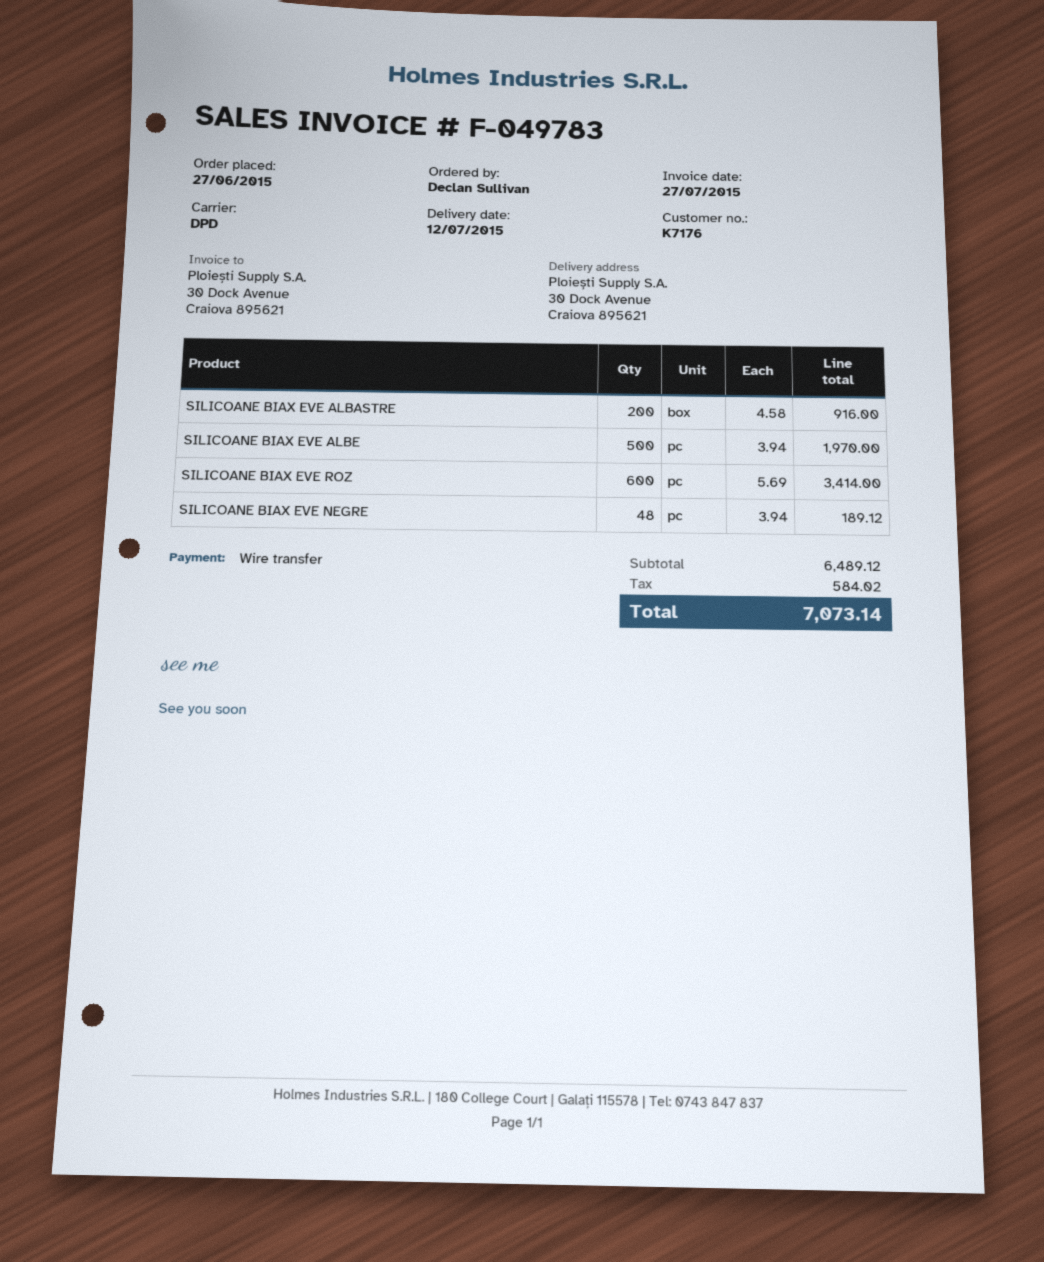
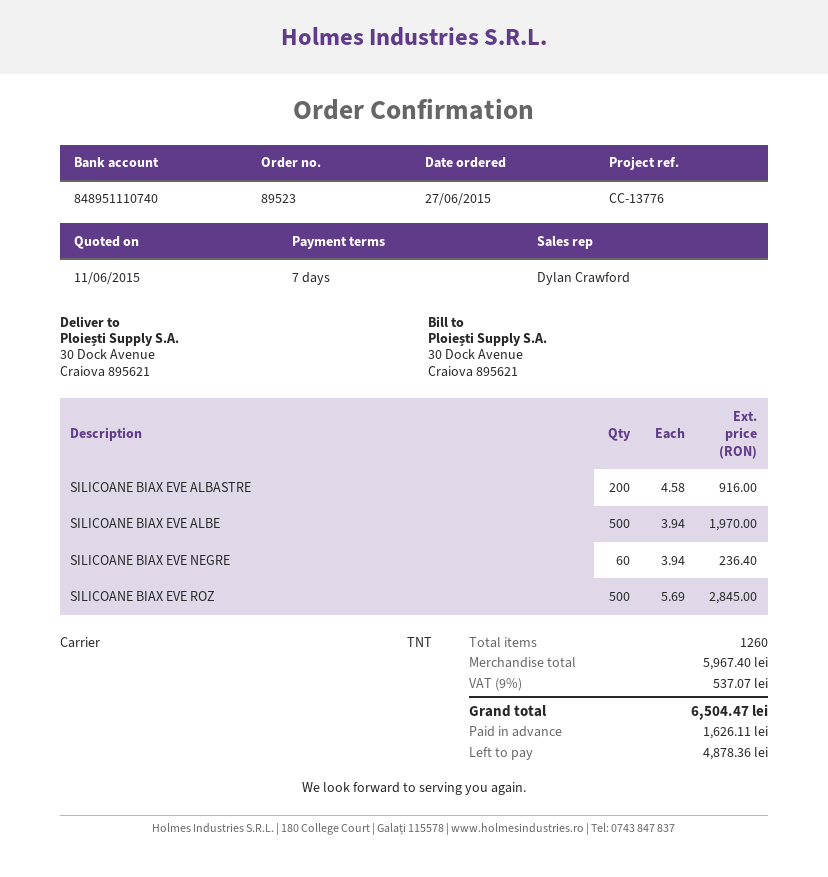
shipping method: DPD -> TNT
SILICOANE BIAX EVE ROZ: 600 x 5.69 = 3414.00 -> 500 x 5.69 = 2845.00
SILICOANE BIAX EVE NEGRE: 48 x 3.94 = 189.12 -> 60 x 3.94 = 236.40
subtotal: 6489.12 -> 5967.40
tax: 584.02 -> 537.07
total: 7073.14 -> 6504.47

